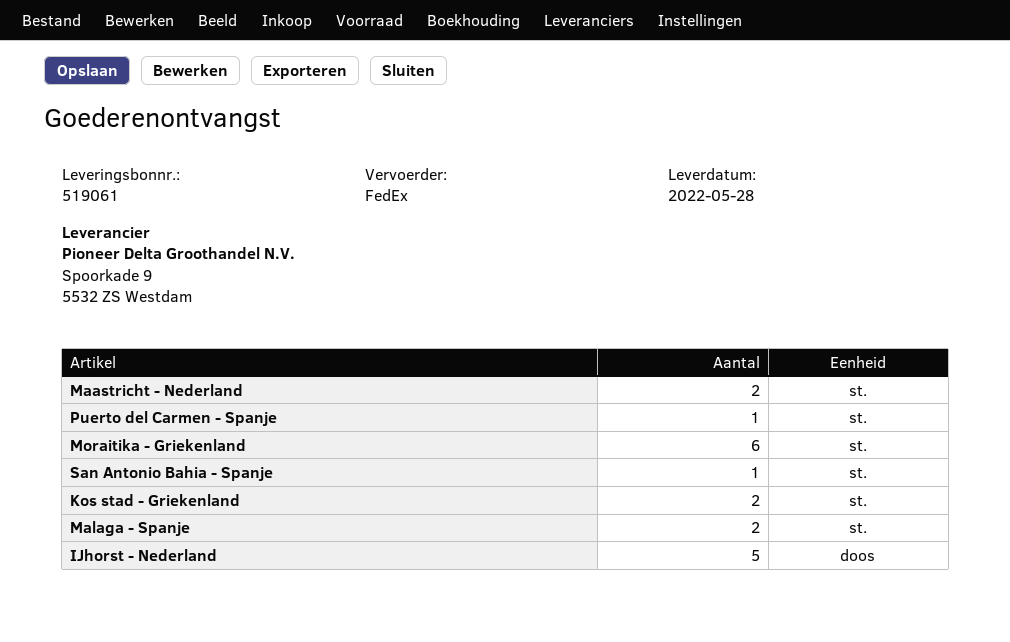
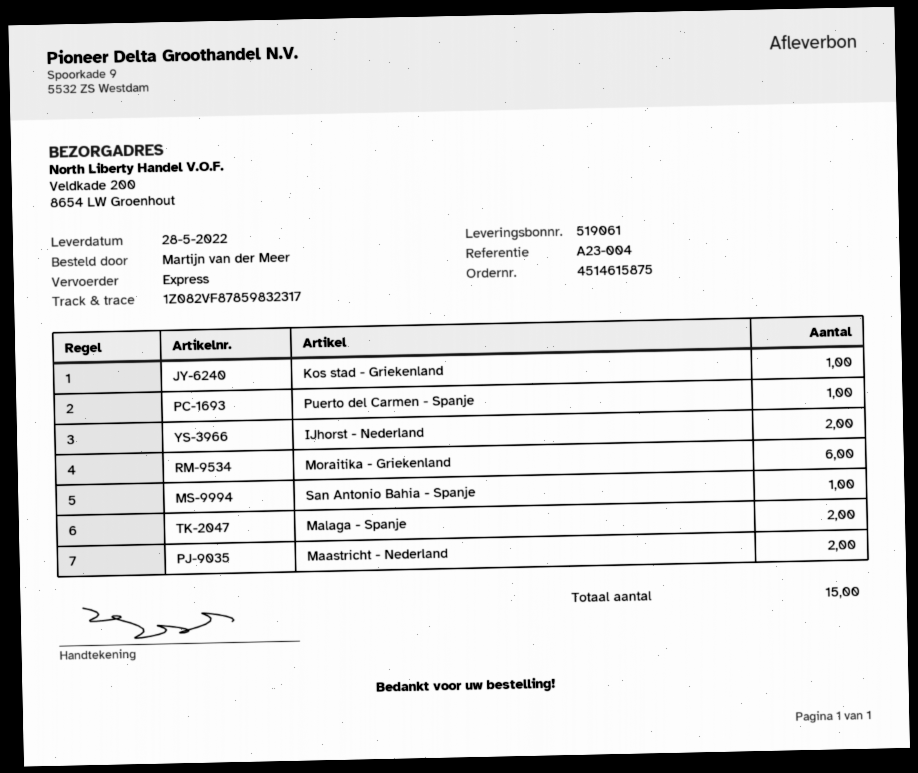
shipping method: FedEx -> express
Kos stad - Griekenland: 2 -> 1
IJhorst - Nederland: 5 -> 2

